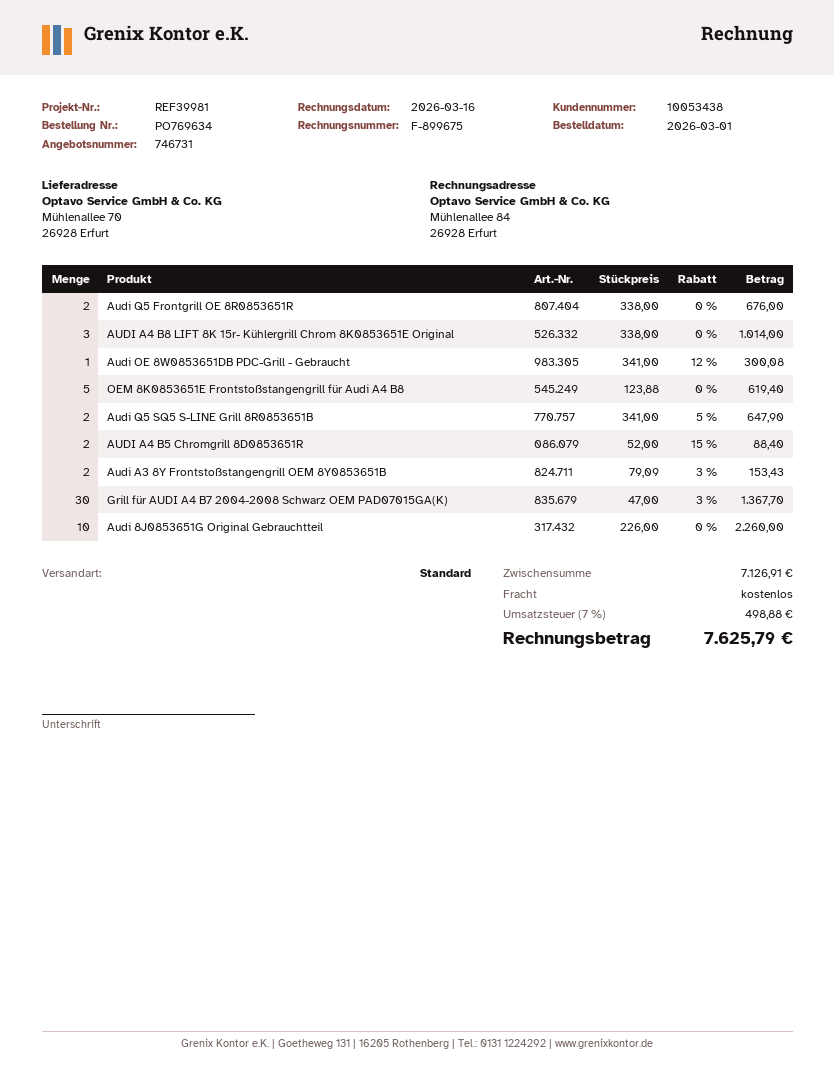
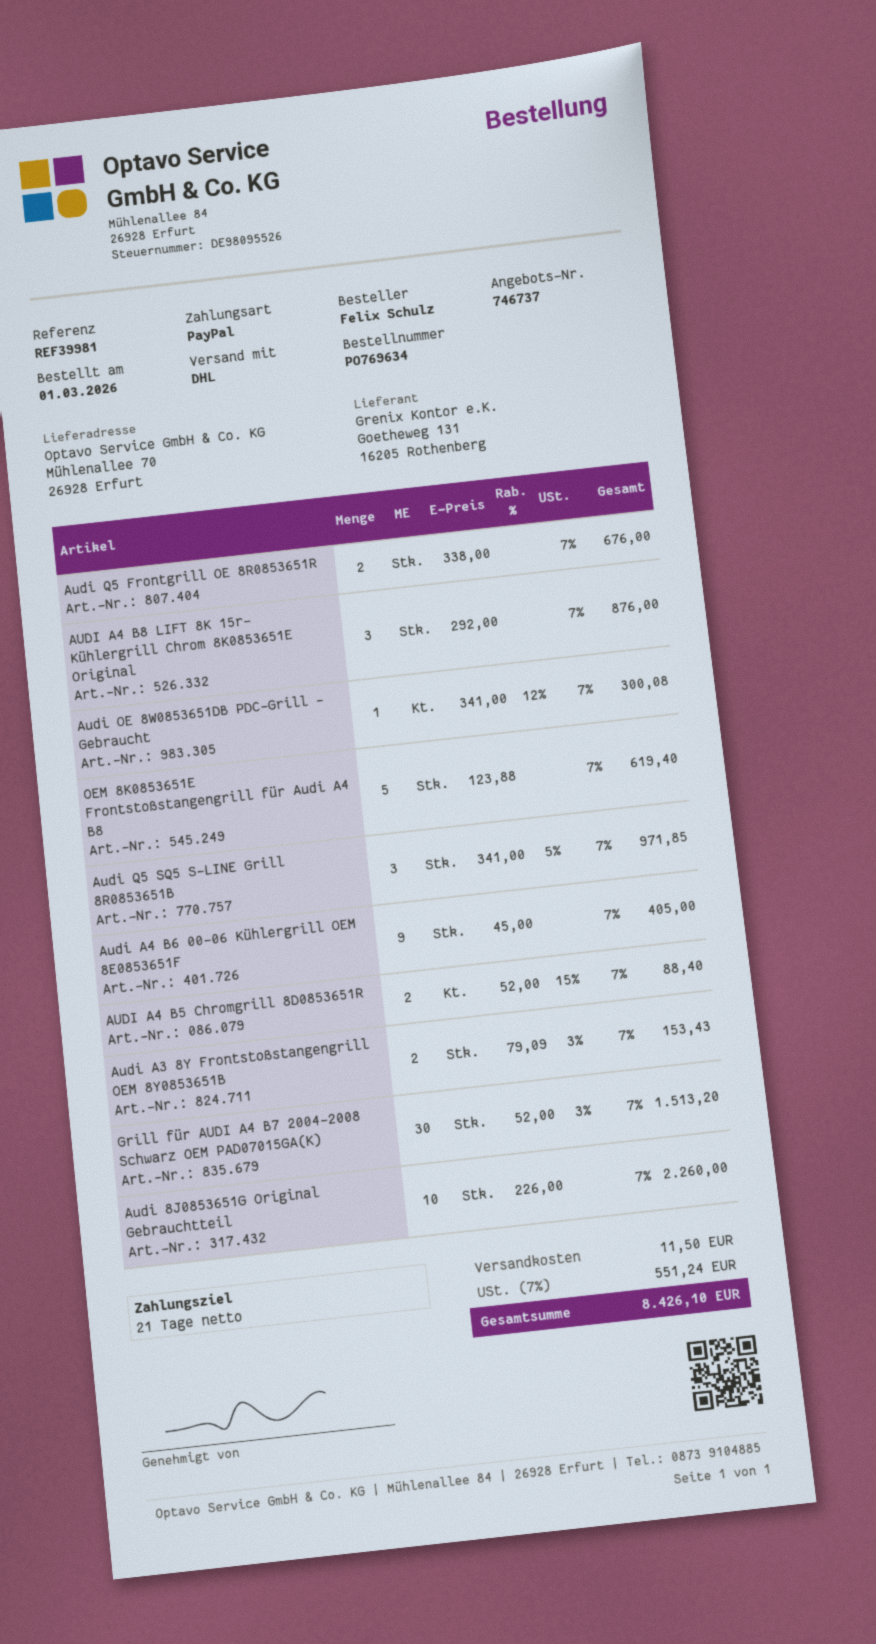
quote number: 746731 -> 746737
shipping method: standard -> DHL
AUDI A4 B8 LIFT 8K 15r- Kühlergrill Chrom 8K0853651E Original: 3 x 338.00 = 1014.00 -> 3 x 292.00 = 876.00
Audi Q5 SQ5 S-LINE Grill 8R0853651B: 2 x 341.00 - 5% = 647.90 -> 3 x 341.00 - 5% = 971.85
Grill für AUDI A4 B7 2004-2008 Schwarz OEM PAD07015GA(K): 30 x 47.00 - 3% = 1367.70 -> 30 x 52.00 - 3% = 1513.20
Audi A4 B6 00-06 Kühlergrill OEM 8E0853651F: none -> 9 x 45.00 = 405.00
shipping: 0.00 -> 11.50
tax: 7% = 498.88 -> 7% = 551.24
total: 7625.79 -> 8426.10

